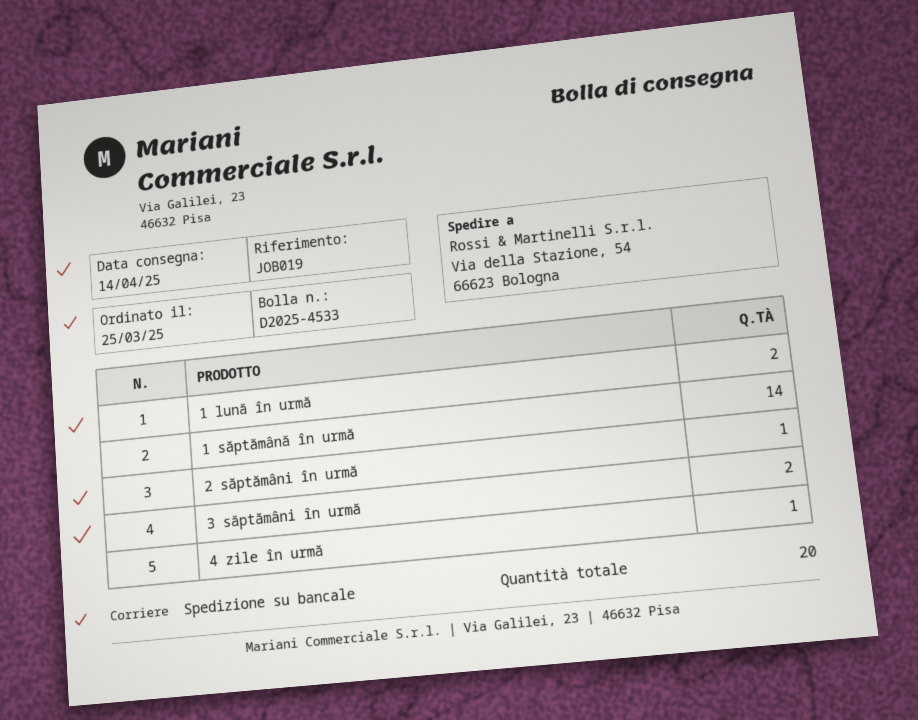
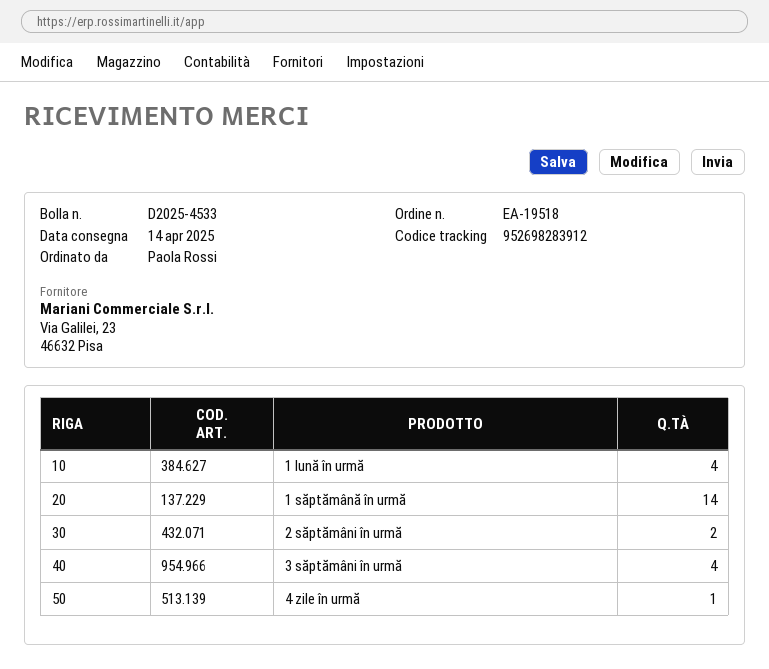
1 lună în urmă: 2 -> 4
2 săptămâni în urmă: 1 -> 2
3 săptămâni în urmă: 2 -> 4

